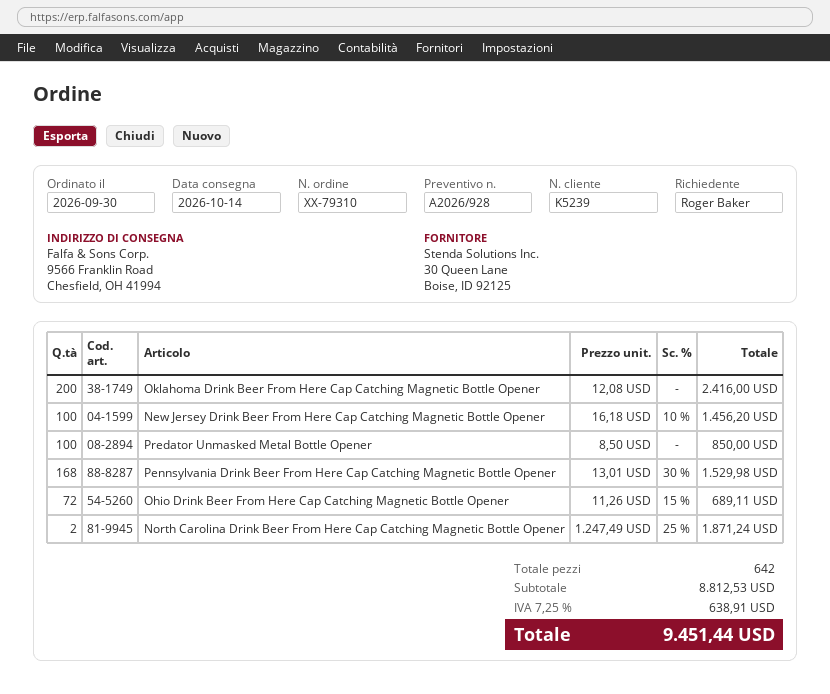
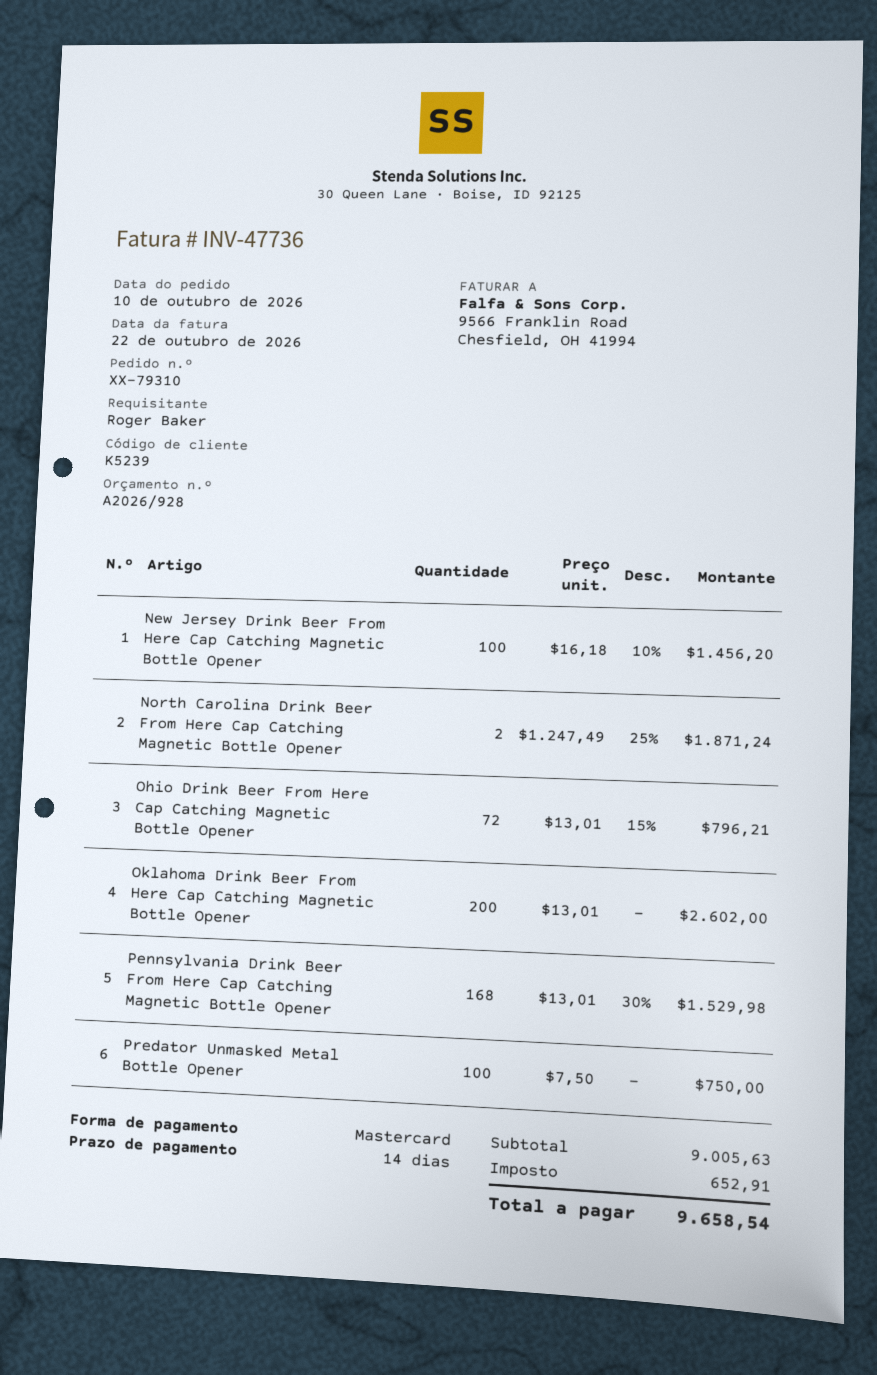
order date: 2026-09-30 -> 2026-10-10
Oklahoma Drink Beer From Here Cap Catching Magnetic Bottle Opener: 200 x 12.08 = 2416.00 -> 200 x 13.01 = 2602.00
Predator Unmasked Metal Bottle Opener: 100 x 8.50 = 850.00 -> 100 x 7.50 = 750.00
Ohio Drink Beer From Here Cap Catching Magnetic Bottle Opener: 72 x 11.26 - 15% = 689.11 -> 72 x 13.01 - 15% = 796.21
subtotal: 8812.53 -> 9005.63
tax: 638.91 -> 652.91
total: 9451.44 -> 9658.54

